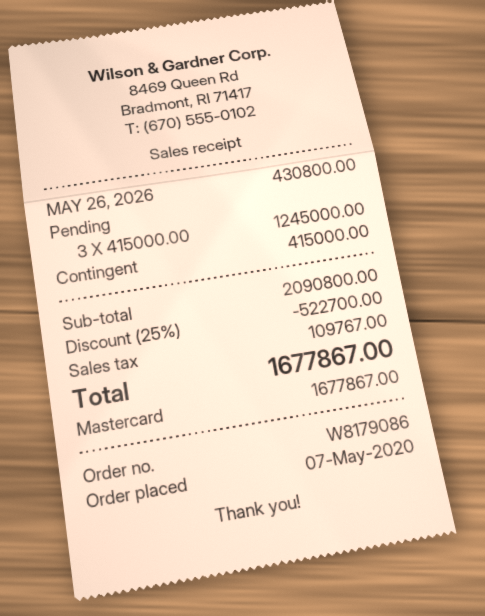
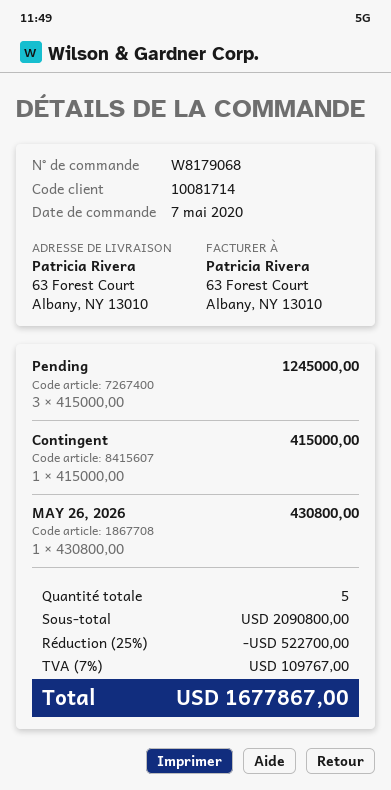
order number: W8179086 -> W8179068

